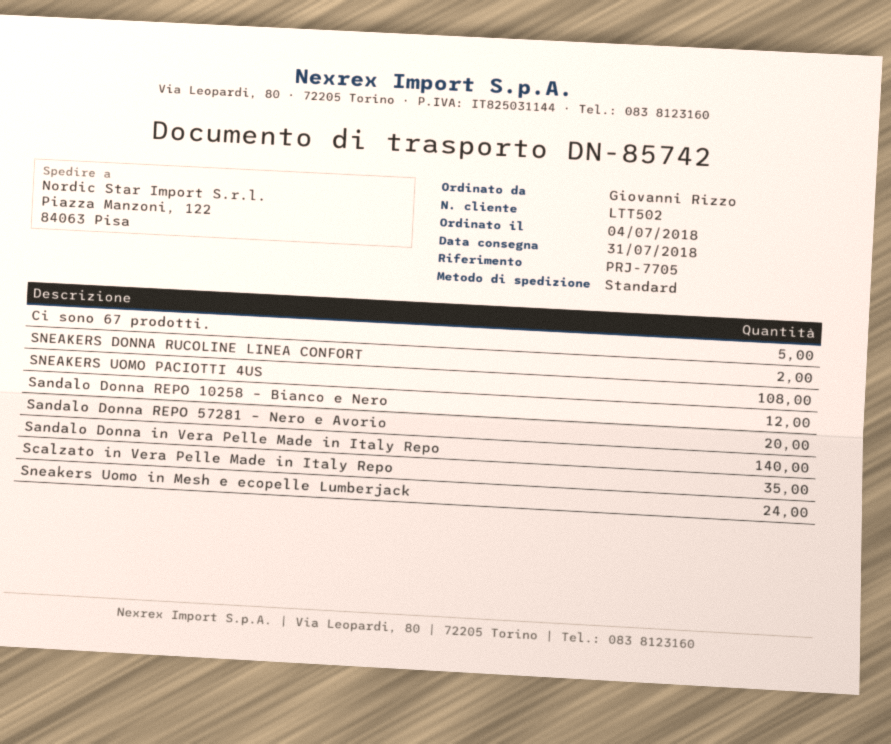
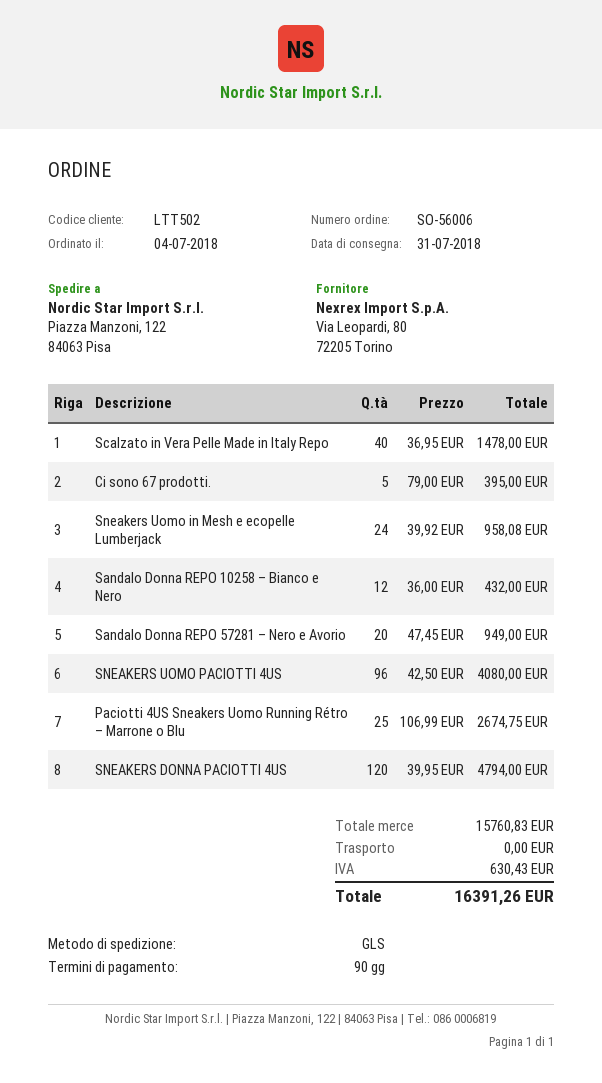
shipping method: standard -> GLS
SNEAKERS DONNA RUCOLINE LINEA CONFORT: 2 -> none
SNEAKERS UOMO PACIOTTI 4US: 108 -> 96
Sandalo Donna in Vera Pelle Made in Italy Repo: 140 -> none
Scalzato in Vera Pelle Made in Italy Repo: 35 -> 40
Paciotti 4US Sneakers Uomo Running Rétro – Marrone o Blu: none -> 25
SNEAKERS DONNA PACIOTTI 4US: none -> 120

